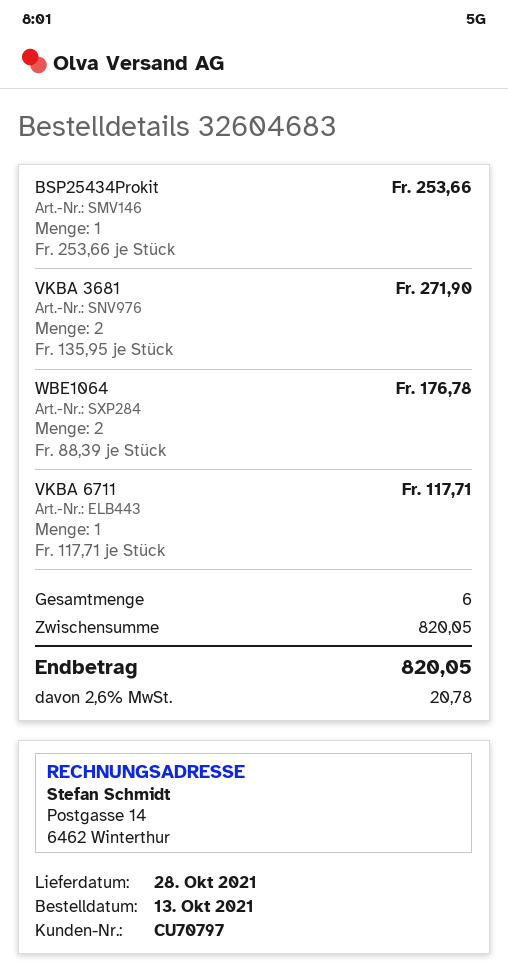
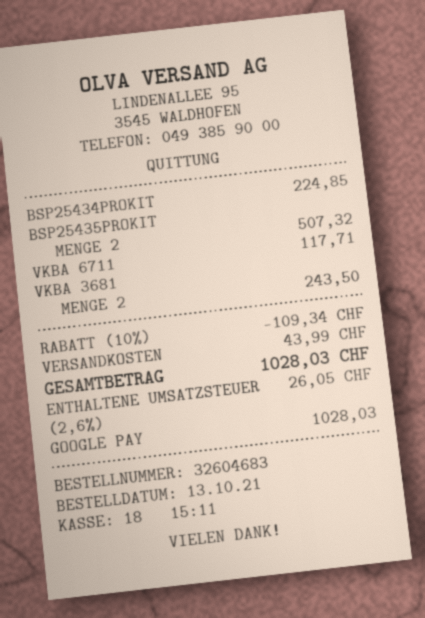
BSP25434Prokit: 1 for 253.66 -> 1 for 224.85
VKBA 3681: 2 for 271.90 -> 2 for 243.50
WBE1064: 2 for 176.78 -> none
BSP25435PROKIT: none -> 2 for 507.32
discount: none -> 10% = 109.34
shipping: none -> 43.99
tax: 2.6% = 20.78 -> 2.6% = 26.05
total: 820.05 -> 1028.03

